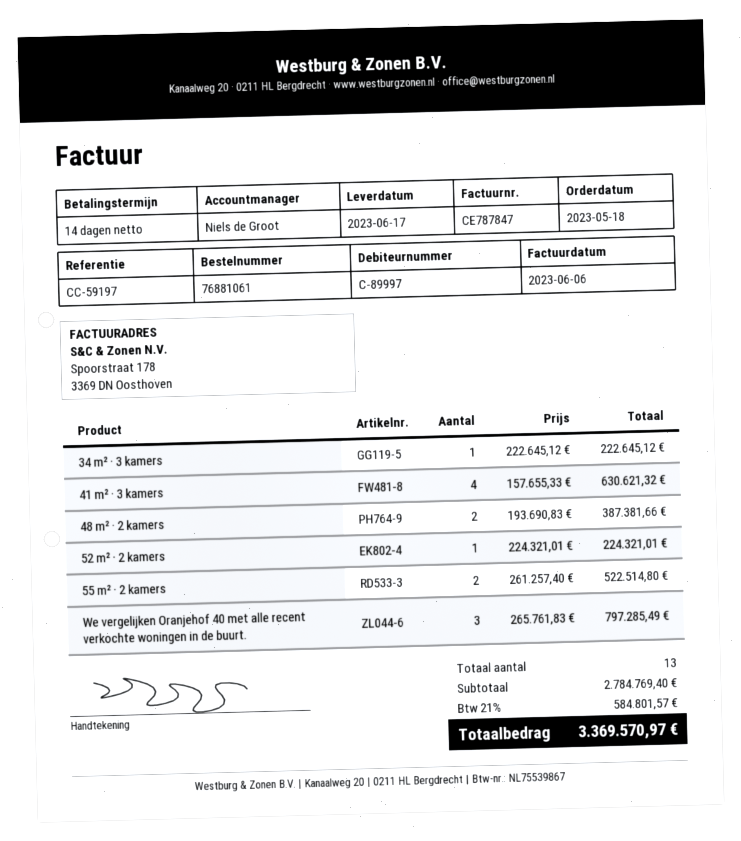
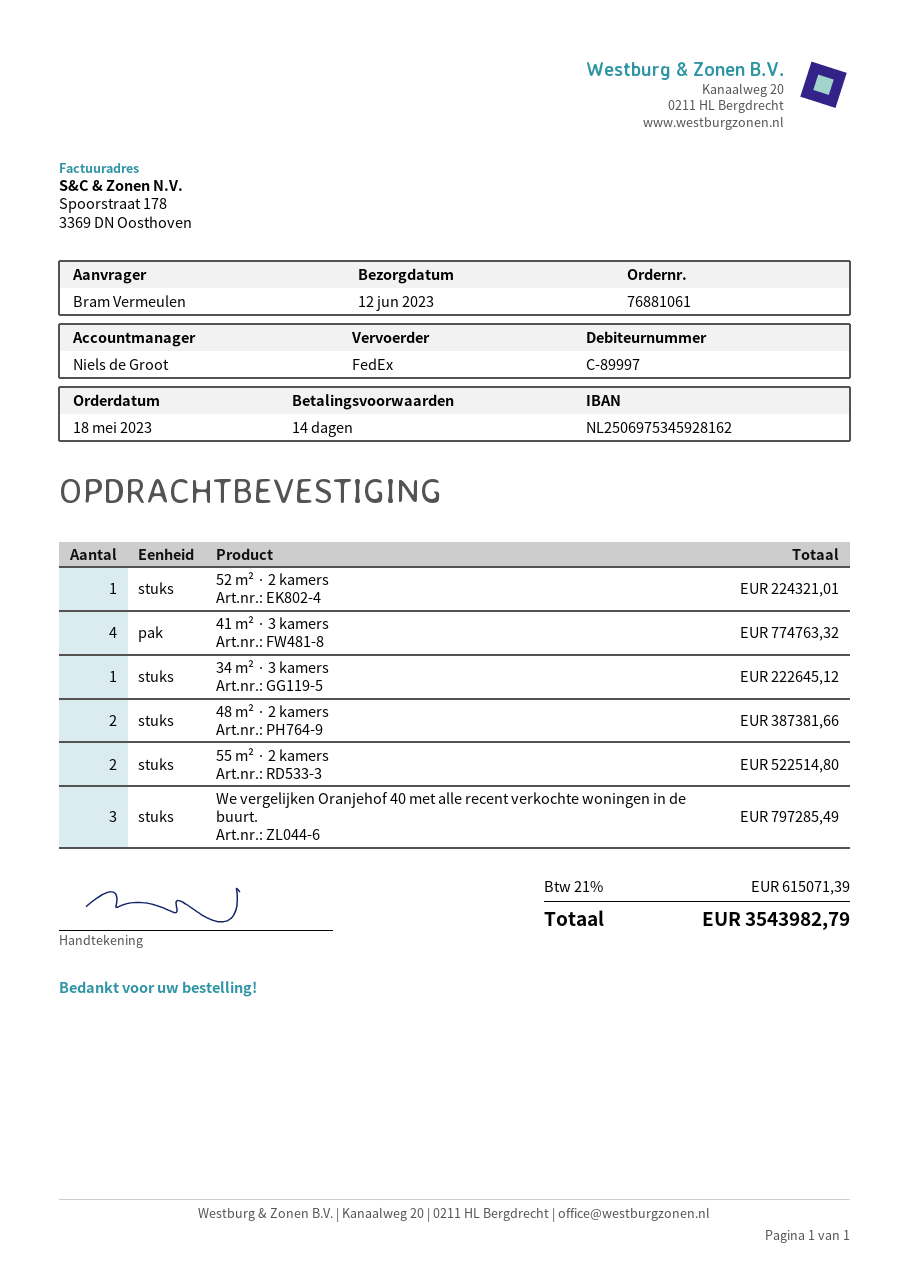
delivery date: 2023-06-17 -> 2023-06-12
41 m² · 3 kamers: 4 for 630621.32 -> 4 for 774763.32
tax: 21% = 584801.57 -> 21% = 615071.39
total: 3369570.97 -> 3543982.79

